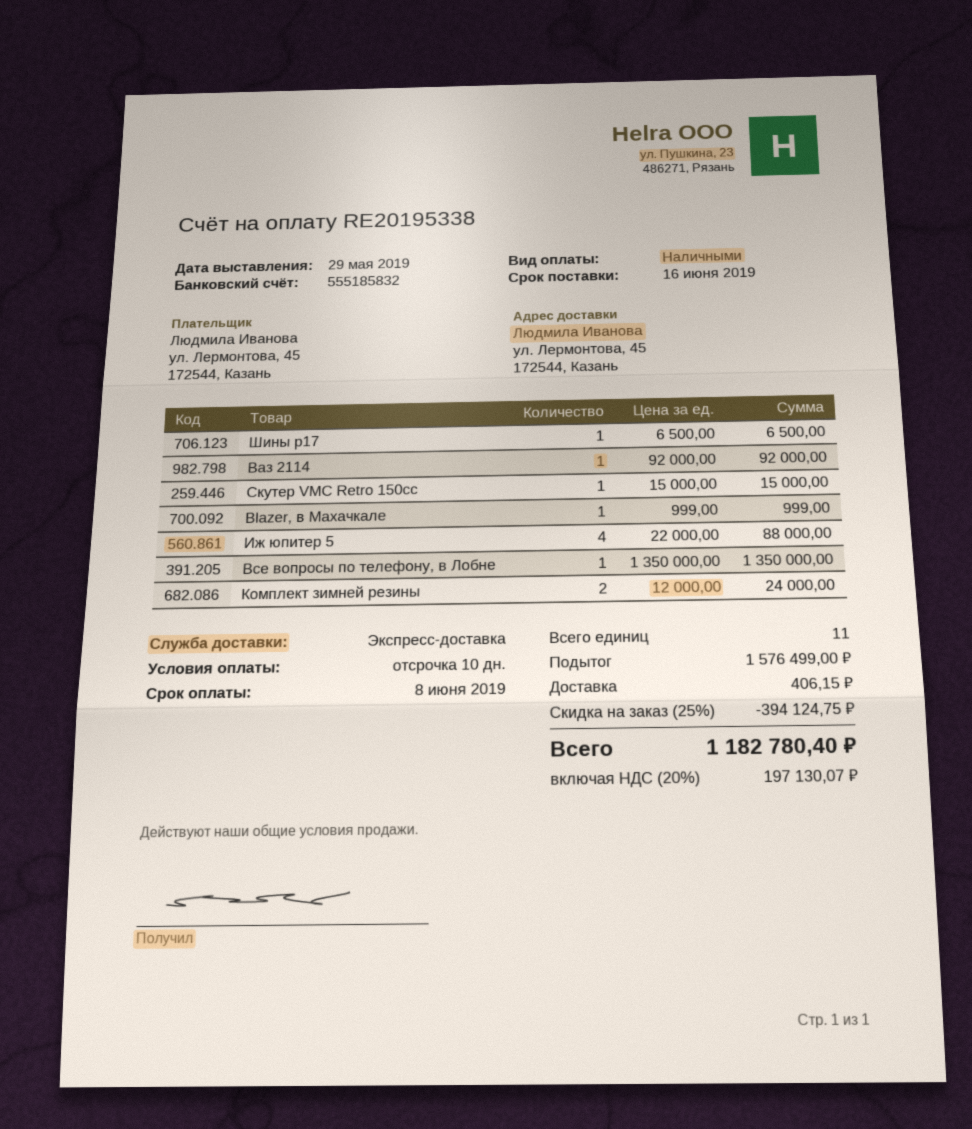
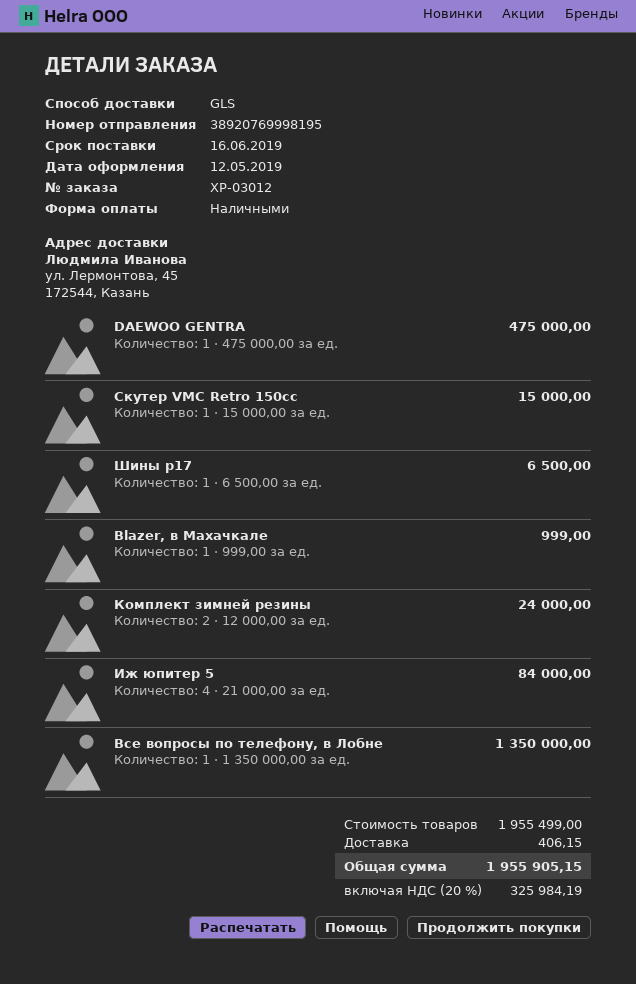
shipping method: express -> GLS
Ваз 2114: 1 x 92000.00 = 92000.00 -> none
Иж юпитер 5: 4 x 22000.00 = 88000.00 -> 4 x 21000.00 = 84000.00
DAEWOO GENTRA: none -> 1 x 475000.00 = 475000.00
subtotal: 1576499.00 -> 1955499.00
discount: 25% = 394124.75 -> none
tax: 20% = 197130.07 -> 20% = 325984.19
total: 1182780.40 -> 1955905.15

